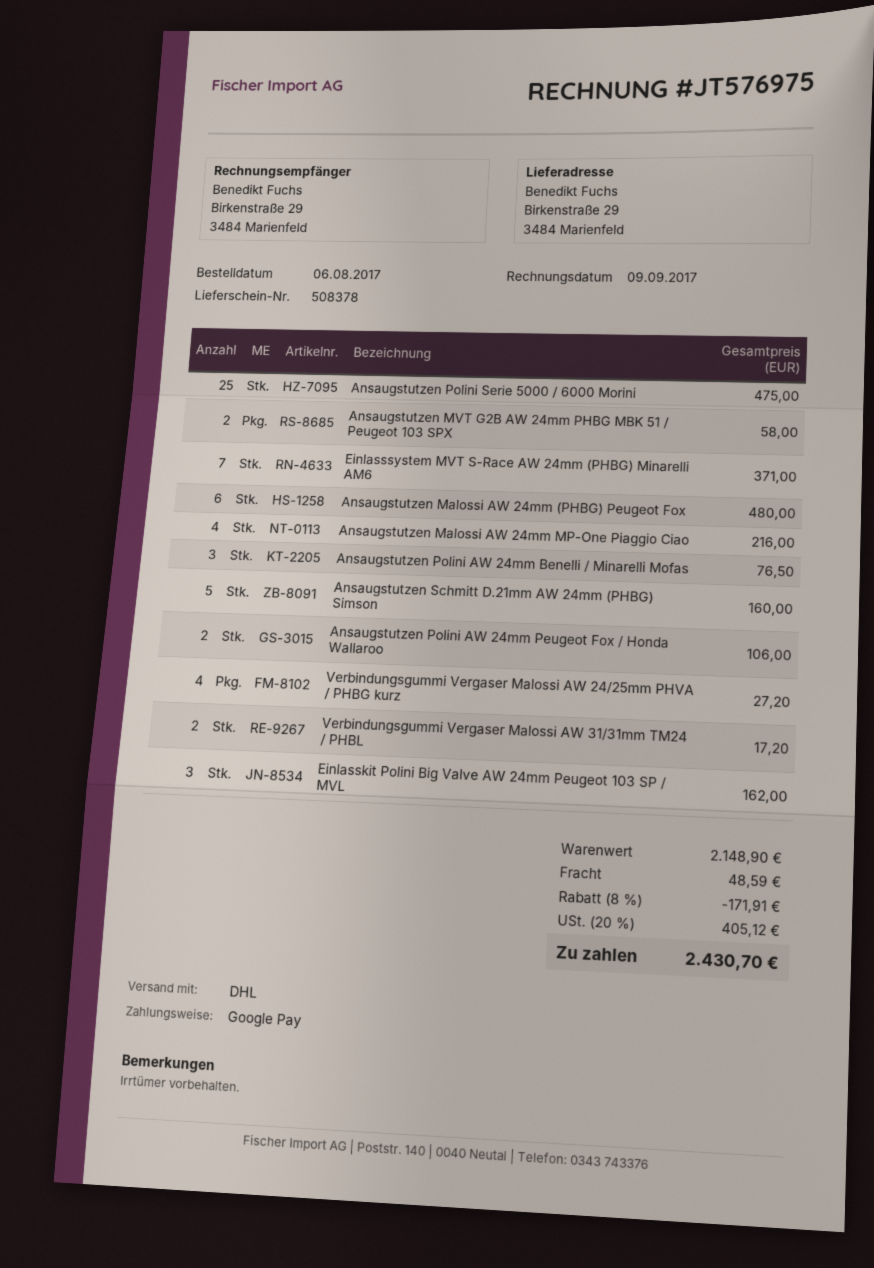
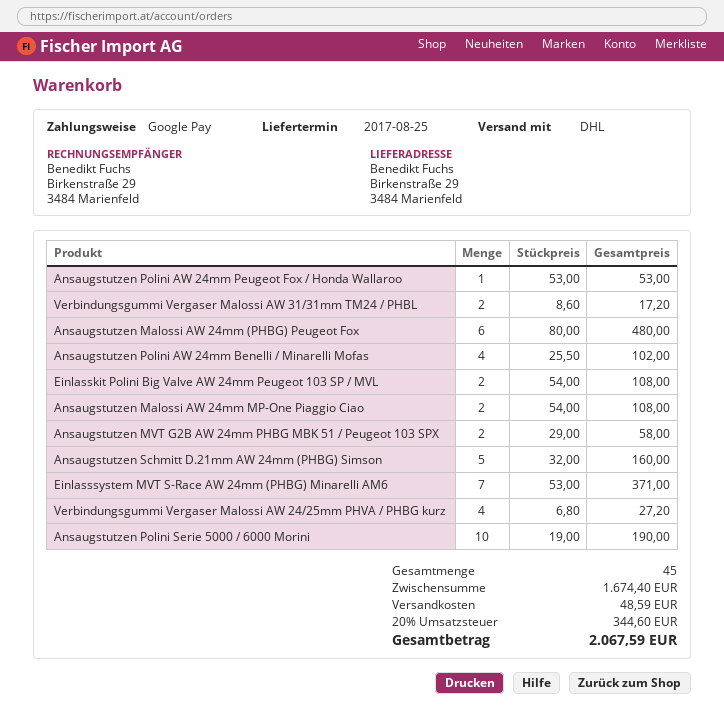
Ansaugstutzen Polini Serie 5000 / 6000 Morini: 25 for 475.00 -> 10 for 190.00
Ansaugstutzen Malossi AW 24mm MP-One Piaggio Ciao: 4 for 216.00 -> 2 for 108.00
Ansaugstutzen Polini AW 24mm Benelli / Minarelli Mofas: 3 for 76.50 -> 4 for 102.00
Ansaugstutzen Polini AW 24mm Peugeot Fox / Honda Wallaroo: 2 for 106.00 -> 1 for 53.00
Einlasskit Polini Big Valve AW 24mm Peugeot 103 SP / MVL: 3 for 162.00 -> 2 for 108.00
subtotal: 2148.90 -> 1674.40
discount: 8% = 171.91 -> none
tax: 20% = 405.12 -> 20% = 344.60
total: 2430.70 -> 2067.59

